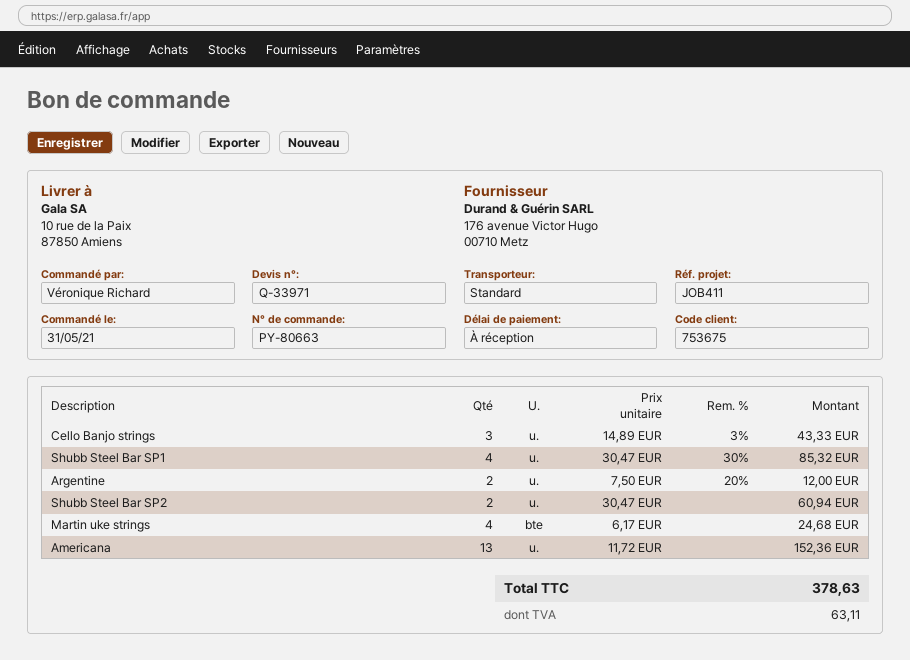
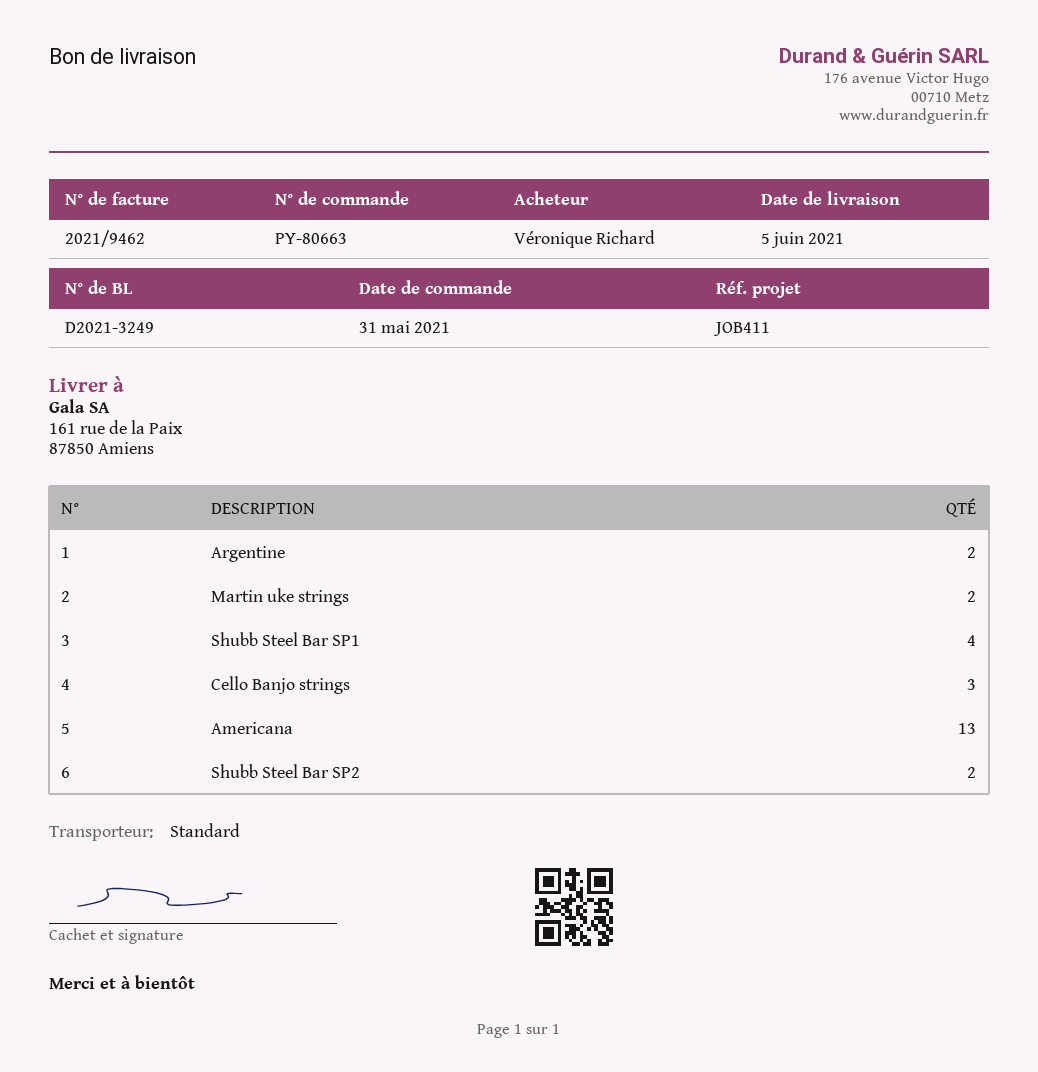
ship to: 10 rue de la Paix, 87850 Amiens -> 161 rue de la Paix, 87850 Amiens
Martin uke strings: 4 -> 2

